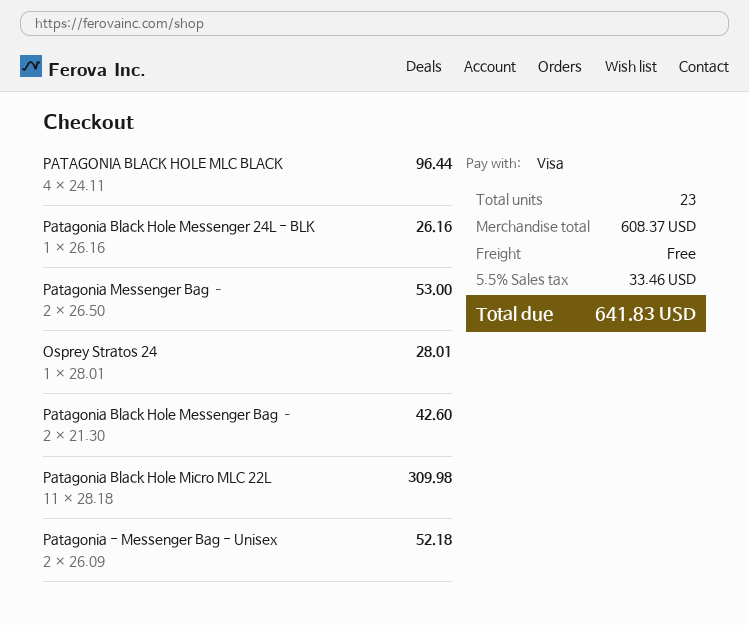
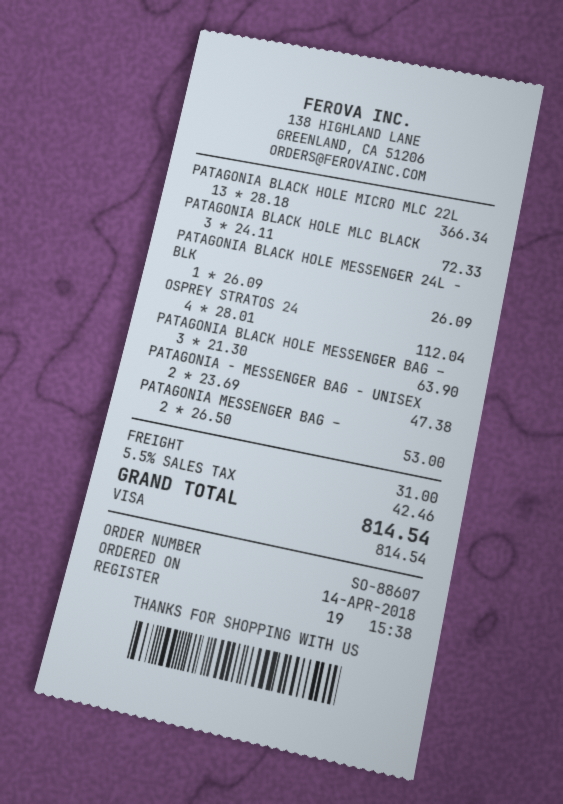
PATAGONIA BLACK HOLE MLC BLACK: 4 x 24.11 = 96.44 -> 3 x 24.11 = 72.33
Patagonia Black Hole Messenger 24L - BLK: 1 x 26.16 = 26.16 -> 1 x 26.09 = 26.09
Osprey Stratos 24: 1 x 28.01 = 28.01 -> 4 x 28.01 = 112.04
Patagonia Black Hole Messenger Bag –: 2 x 21.30 = 42.60 -> 3 x 21.30 = 63.90
Patagonia Black Hole Micro MLC 22L: 11 x 28.18 = 309.98 -> 13 x 28.18 = 366.34
Patagonia - Messenger Bag - Unisex: 2 x 26.09 = 52.18 -> 2 x 23.69 = 47.38
shipping: 0.00 -> 31.00
tax: 5.5% = 33.46 -> 5.5% = 42.46
total: 641.83 -> 814.54

